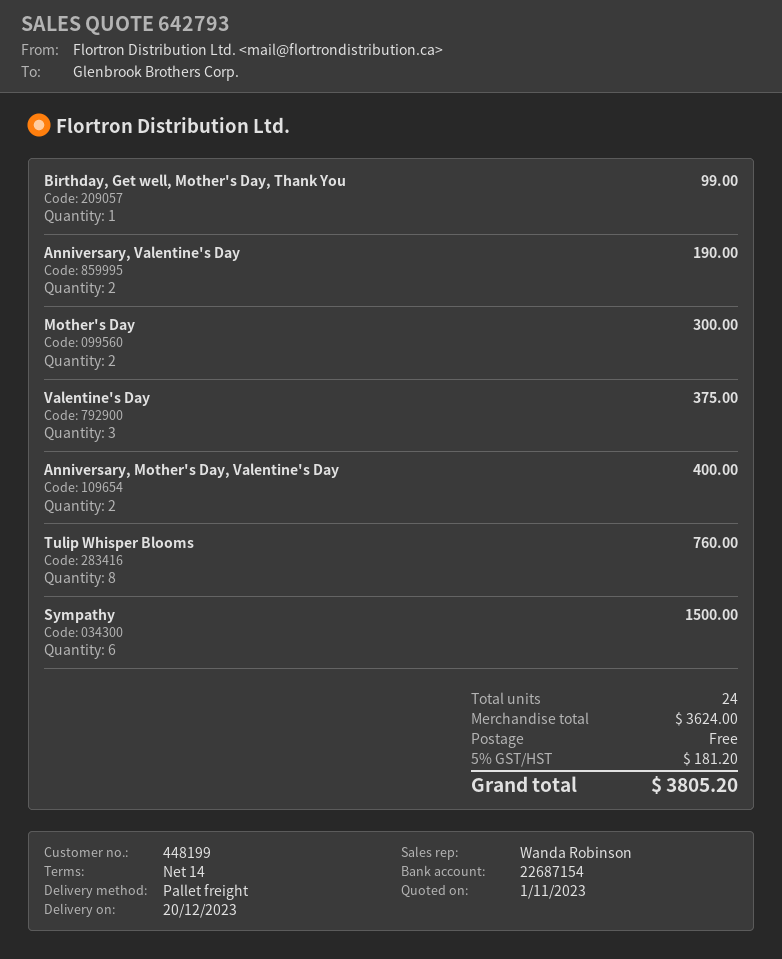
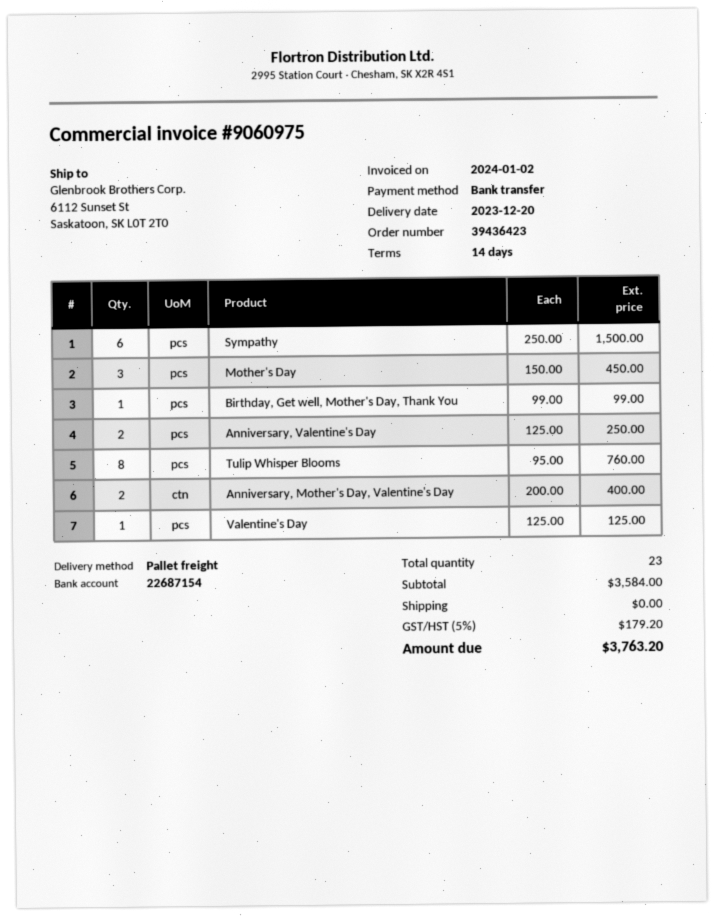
Anniversary, Valentine's Day: 2 for 190.00 -> 2 for 250.00
Mother's Day: 2 for 300.00 -> 3 for 450.00
Valentine's Day: 3 for 375.00 -> 1 for 125.00
total quantity: 24 -> 23
subtotal: 3624.00 -> 3584.00
tax: 5% = 181.20 -> 5% = 179.20
total: 3805.20 -> 3763.20

